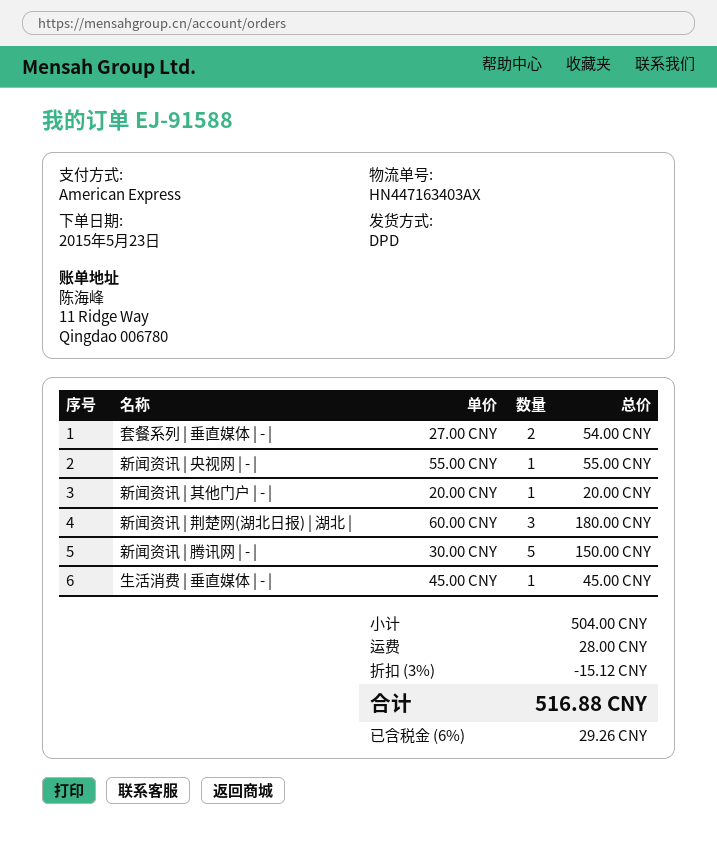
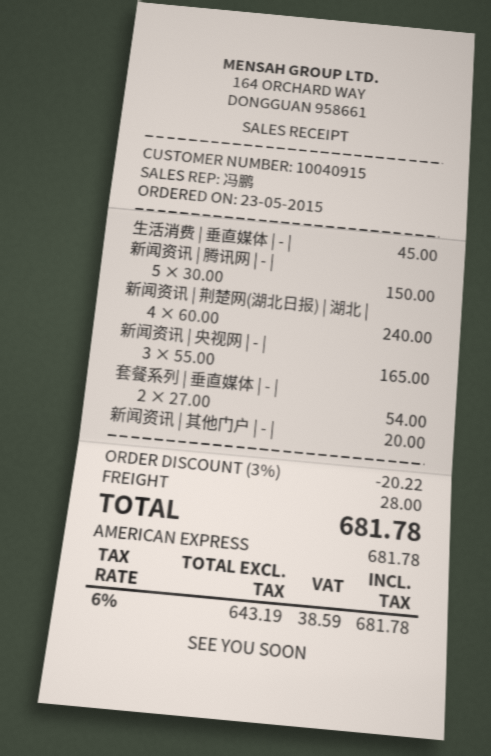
新闻资讯 | 央视网 | - |: 1 x 55.00 = 55.00 -> 3 x 55.00 = 165.00
新闻资讯 | 荆楚网(湖北日报) | 湖北 |: 3 x 60.00 = 180.00 -> 4 x 60.00 = 240.00
discount: 3% = 15.12 -> 3% = 20.22
tax: 6% = 29.26 -> 6% = 38.59
total: 516.88 -> 681.78

